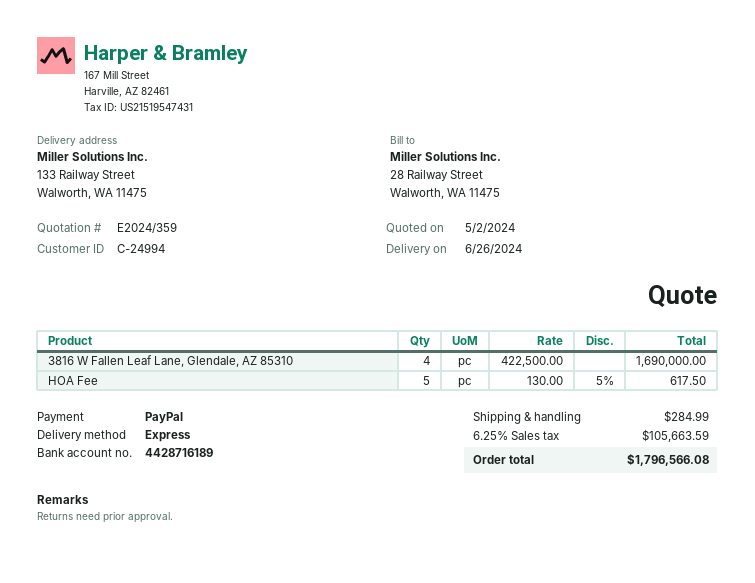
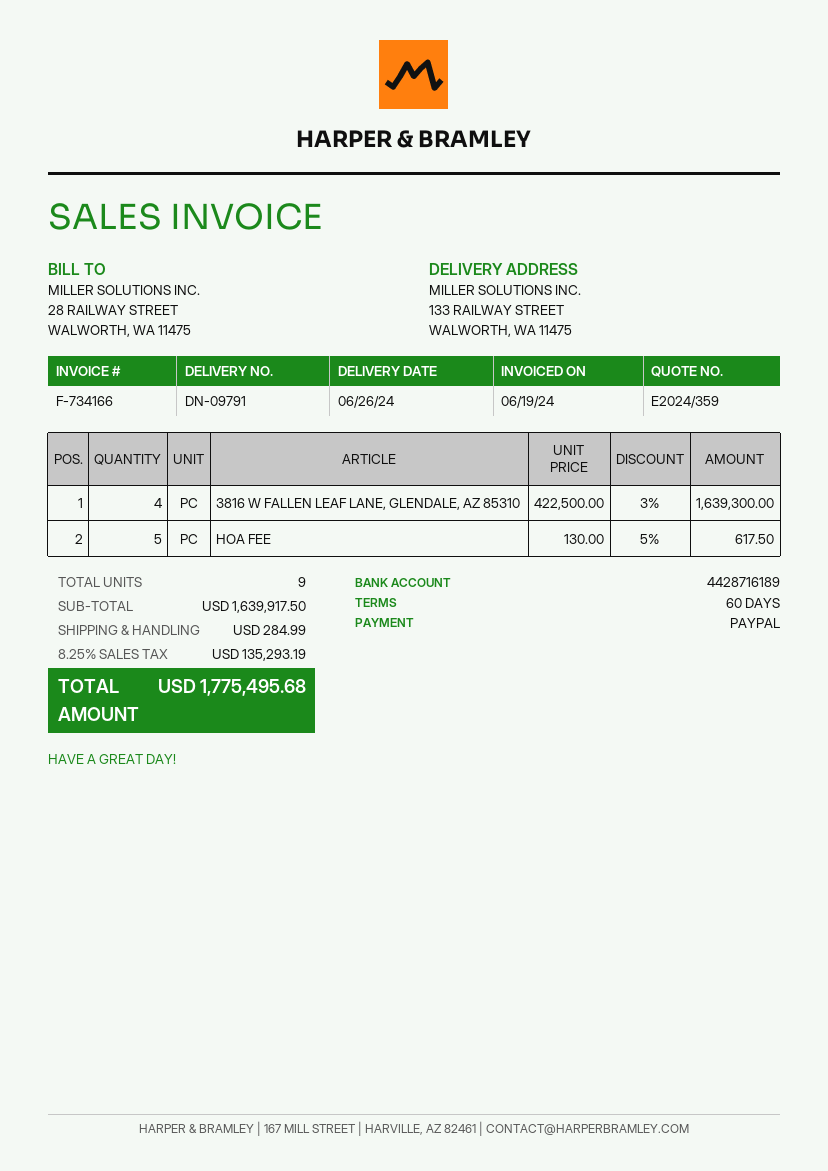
3816 W Fallen Leaf Lane, Glendale, AZ 85310: 4 x 422500.00 = 1690000.00 -> 4 x 422500.00 - 3% = 1639300.00
tax: 6.25% = 105663.59 -> 8.25% = 135293.19
total: 1796566.08 -> 1775495.68

